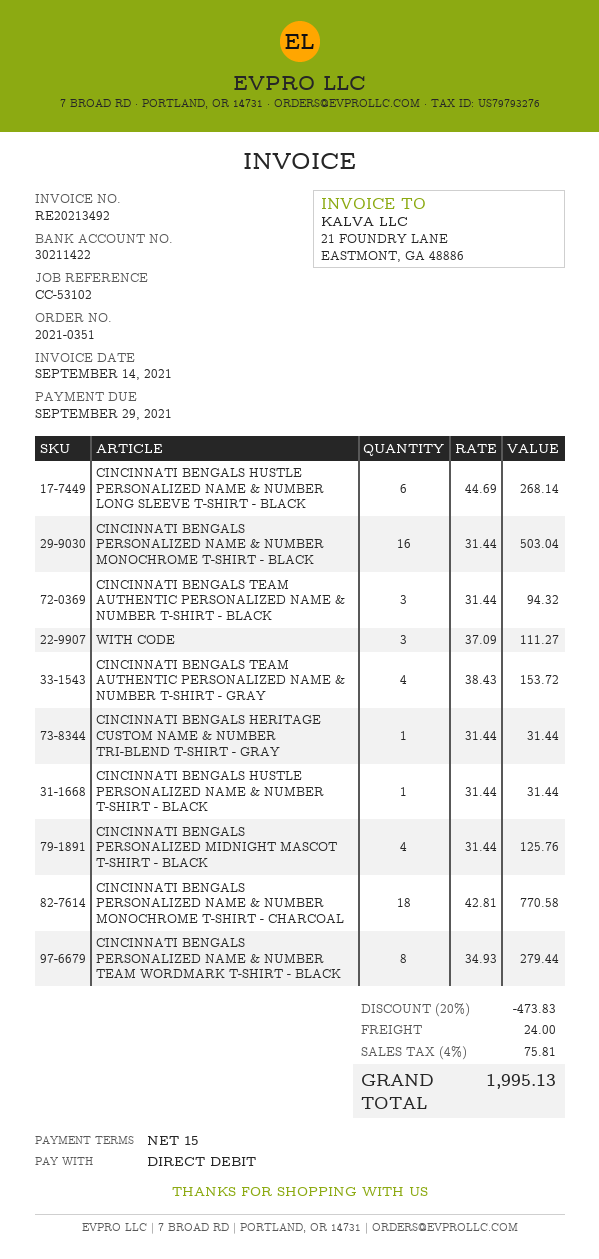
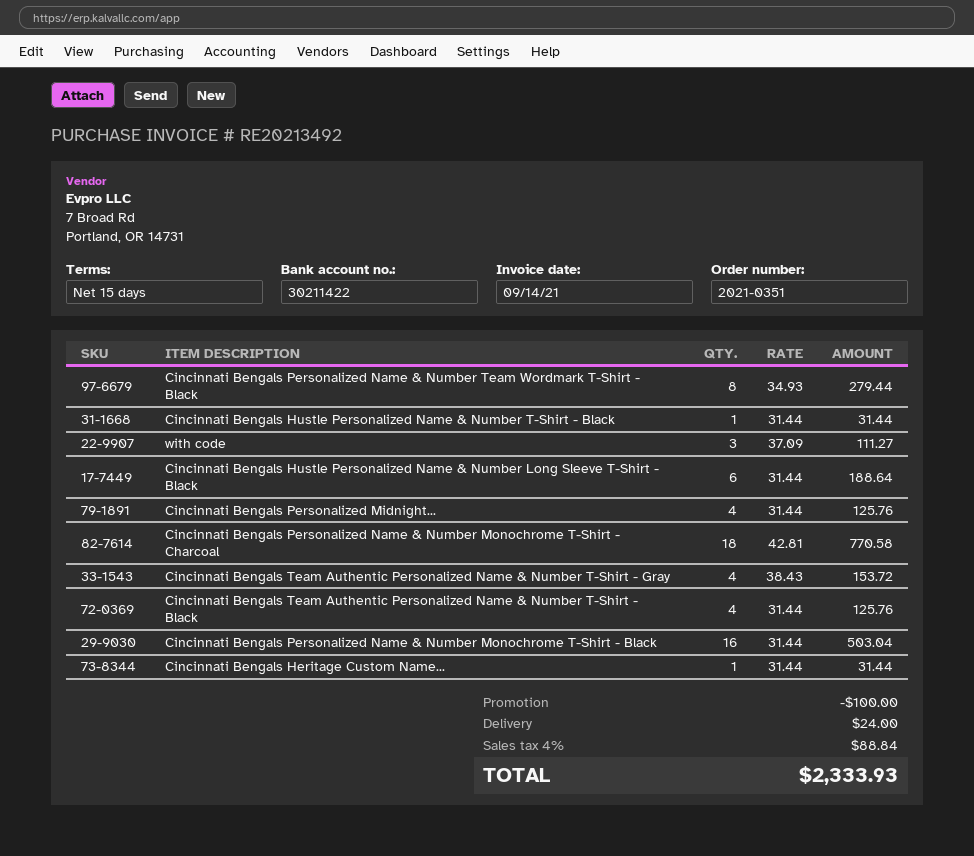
CINCINNATI BENGALS HUSTLE PERSONALIZED NAME & NUMBER LONG SLEEVE T-SHIRT - BLACK: 6 x 44.69 = 268.14 -> 6 x 31.44 = 188.64
CINCINNATI BENGALS TEAM AUTHENTIC PERSONALIZED NAME & NUMBER T-SHIRT - BLACK: 3 x 31.44 = 94.32 -> 4 x 31.44 = 125.76
discount: 473.83 -> 100.00
tax: 4% = 75.81 -> 4% = 88.84
total: 1995.13 -> 2333.93

